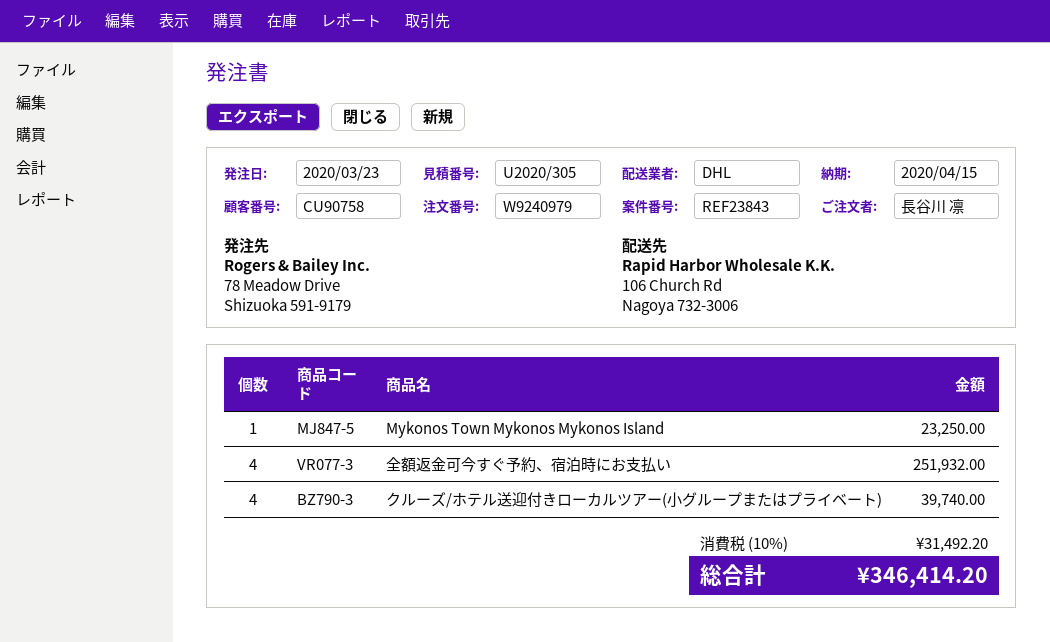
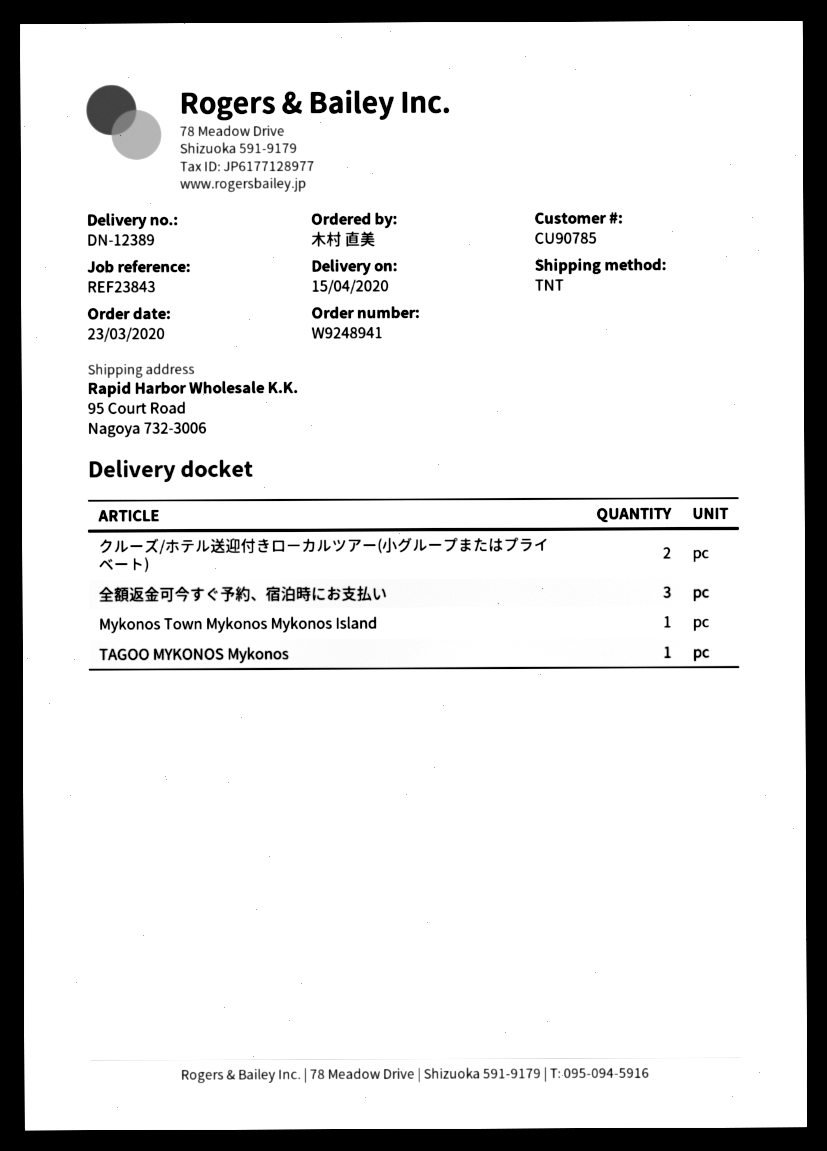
order number: W9240979 -> W9248941
customer number: CU90758 -> CU90785
ordered by: 長谷川 凛 -> 木村 直美
shipping method: DHL -> TNT
ship to: 106 Church Rd, Nagoya 732-3006 -> 95 Court Road, Nagoya 732-3006
全額返金可今すぐ予約、宿泊時にお支払い: 4 -> 3
クルーズ/ホテル送迎付きローカルツアー(小グループまたはプライベート): 4 -> 2
TAGOO MYKONOS Mykonos: none -> 1

